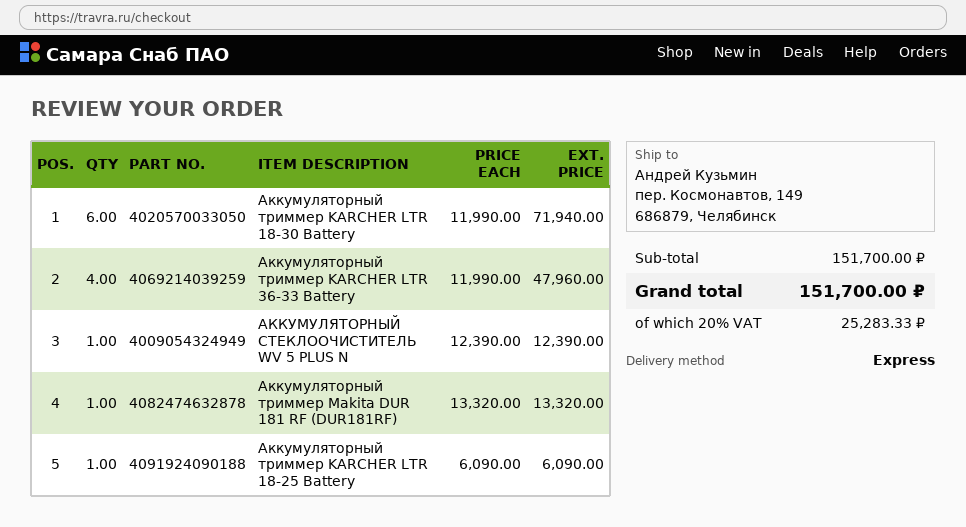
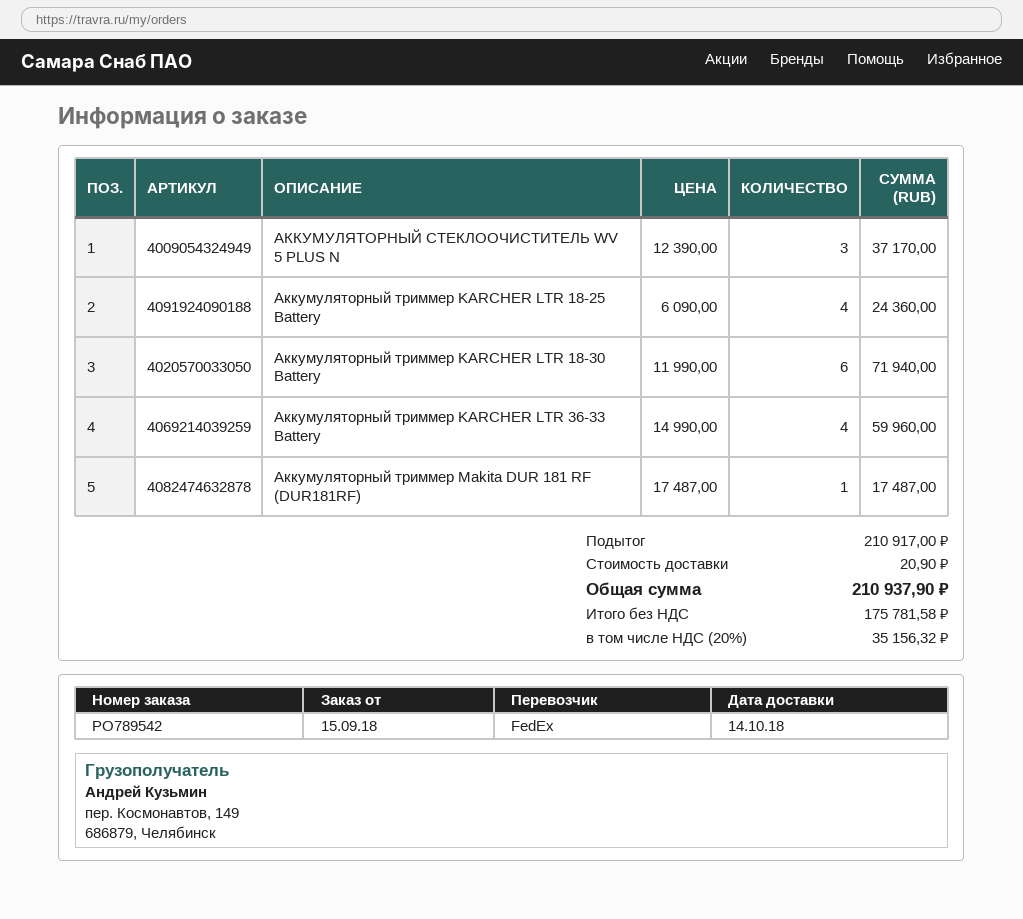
shipping method: express -> FedEx
Аккумуляторный триммер KARCHER LTR 36-33 Battery: 4 x 11990.00 = 47960.00 -> 4 x 14990.00 = 59960.00
АККУМУЛЯТОРНЫЙ СТЕКЛООЧИСТИТЕЛЬ WV 5 PLUS N: 1 x 12390.00 = 12390.00 -> 3 x 12390.00 = 37170.00
Аккумуляторный триммер Makita DUR 181 RF (DUR181RF): 1 x 13320.00 = 13320.00 -> 1 x 17487.00 = 17487.00
Аккумуляторный триммер KARCHER LTR 18-25 Battery: 1 x 6090.00 = 6090.00 -> 4 x 6090.00 = 24360.00
subtotal: 151700.00 -> 210917.00
shipping: none -> 20.90
tax: 20% = 25283.33 -> 20% = 35156.32
total: 151700.00 -> 210937.90

